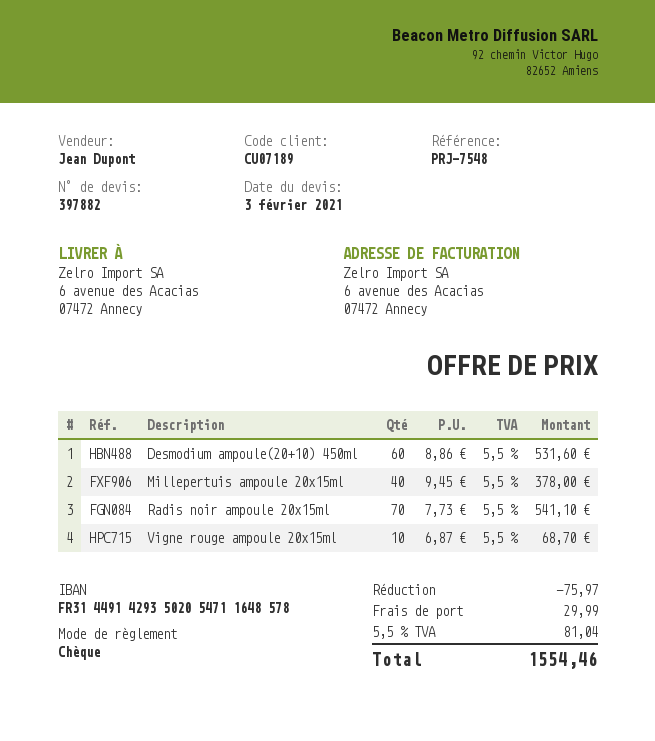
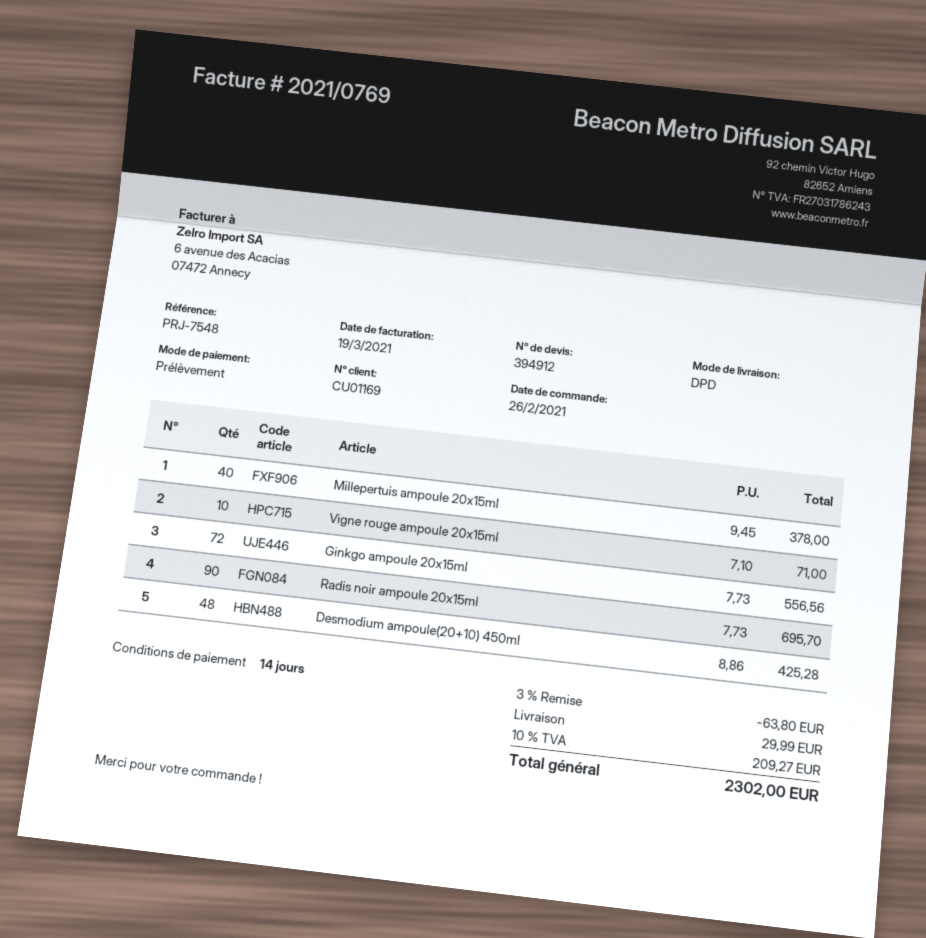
quote number: 397882 -> 394912
customer number: CU07189 -> CU01169
payment method: cheque -> direct debit
Desmodium ampoule(20+10) 450ml: 60 x 8.86 = 531.60 -> 48 x 8.86 = 425.28
Radis noir ampoule 20x15ml: 70 x 7.73 = 541.10 -> 90 x 7.73 = 695.70
Vigne rouge ampoule 20x15ml: 10 x 6.87 = 68.70 -> 10 x 7.10 = 71.00
Ginkgo ampoule 20x15ml: none -> 72 x 7.73 = 556.56
discount: 75.97 -> 63.80
tax: 5.5% = 81.04 -> 10% = 209.27
total: 1554.46 -> 2302.00

